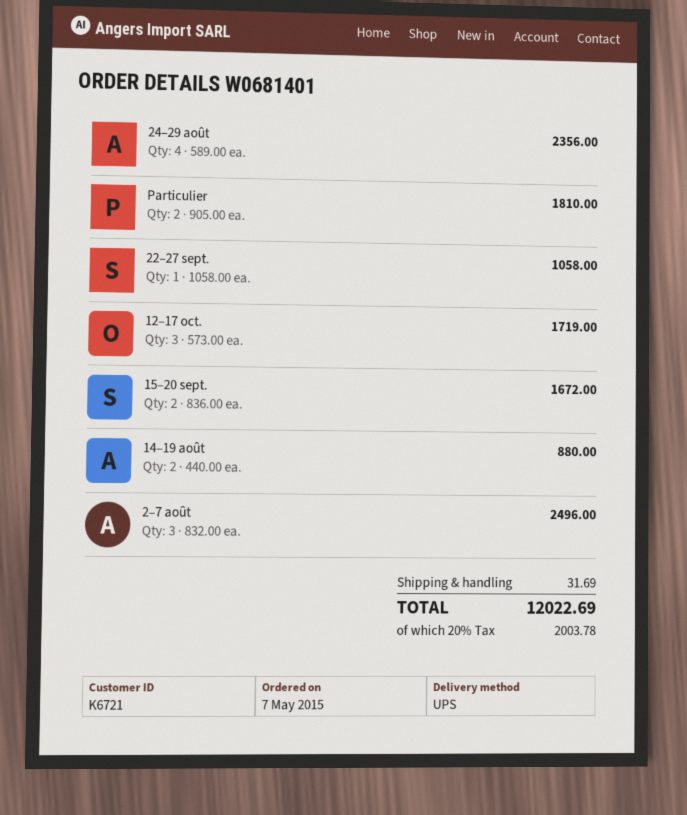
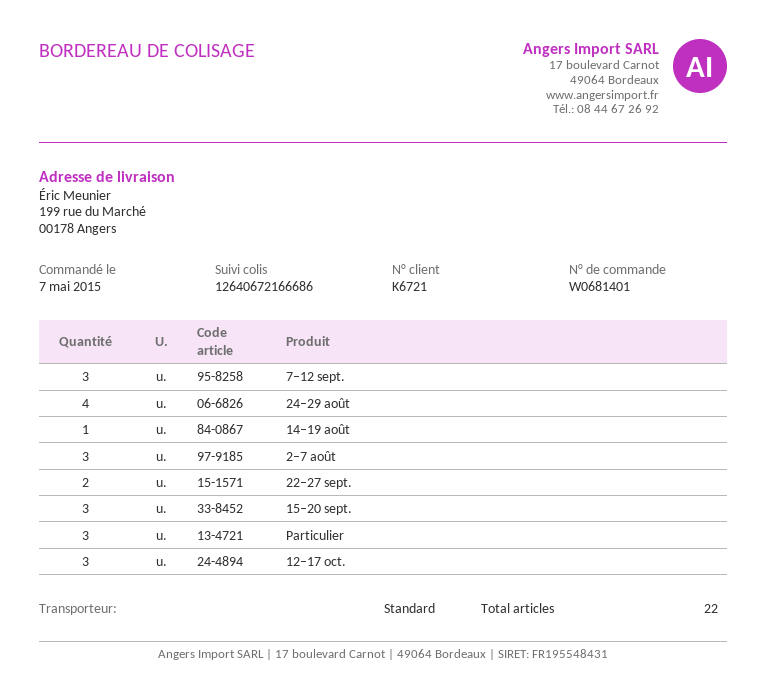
shipping method: UPS -> standard
Particulier: 2 -> 3
22–27 sept.: 1 -> 2
15–20 sept.: 2 -> 3
14–19 août: 2 -> 1
7–12 sept.: none -> 3

